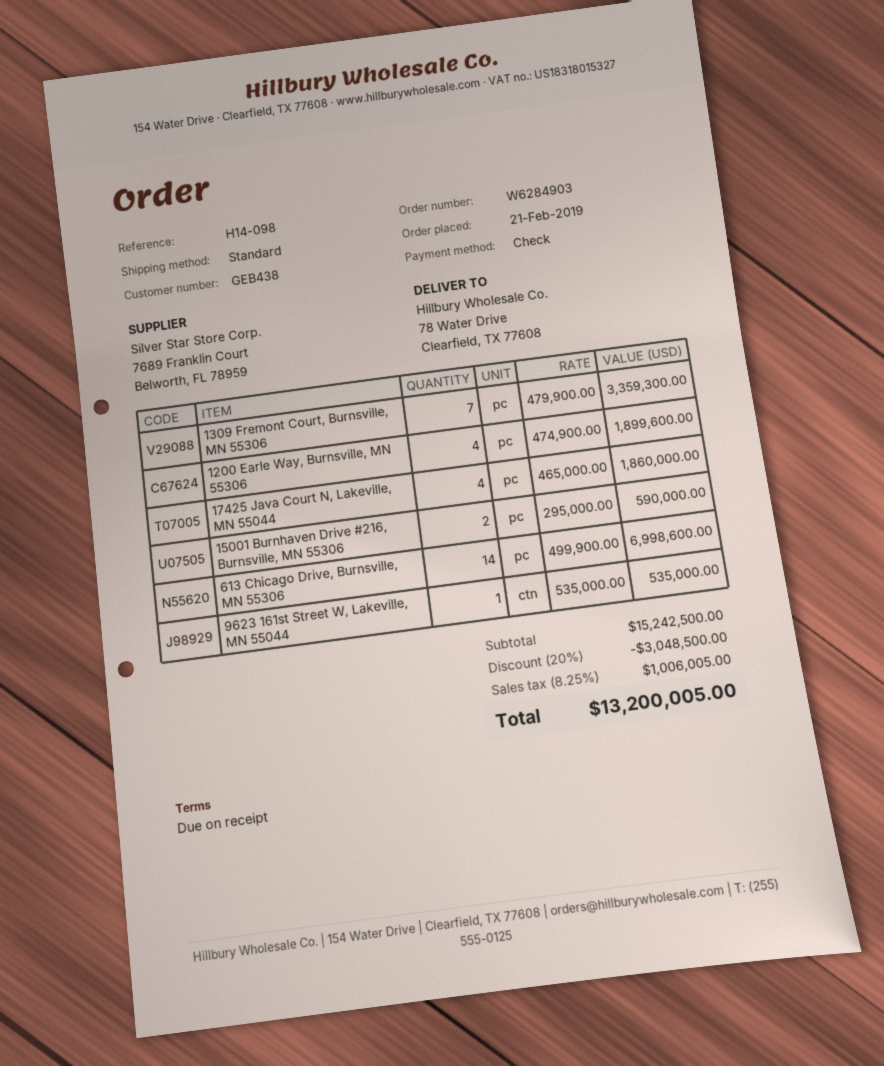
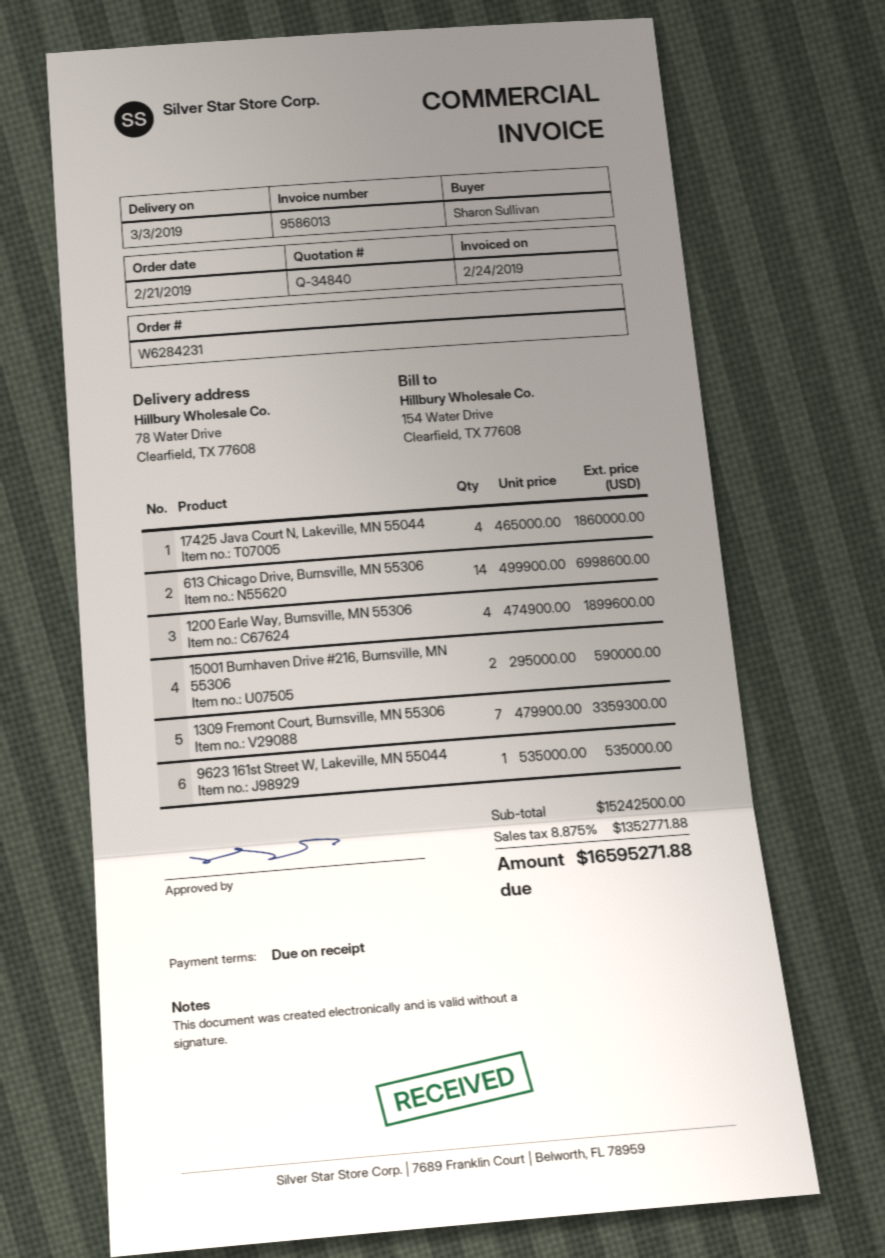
order number: W6284903 -> W6284231
discount: 20% = 3048500.00 -> none
tax: 8.25% = 1006005.00 -> 8.875% = 1352771.88
total: 13200005.00 -> 16595271.88

